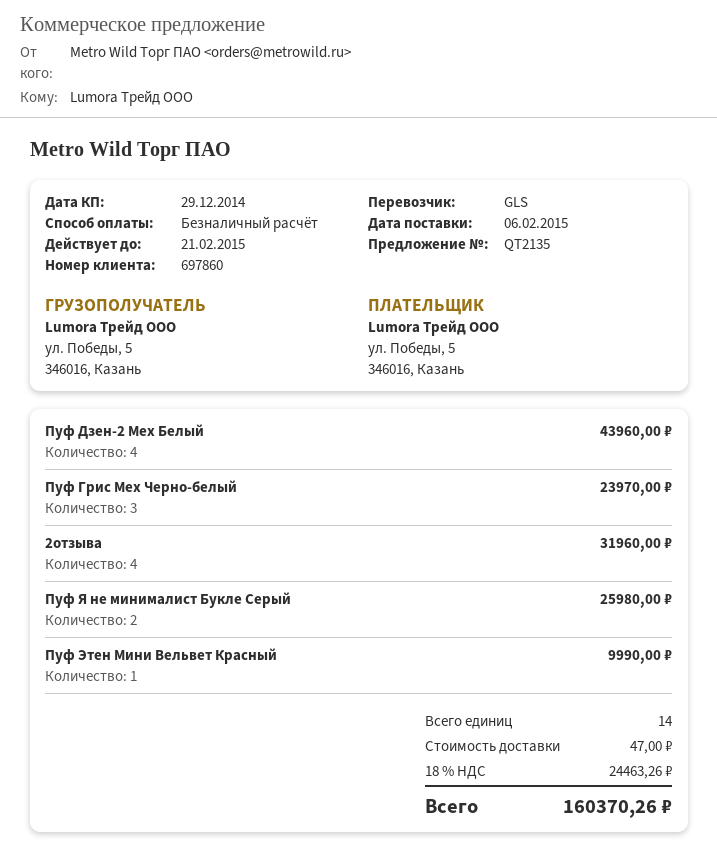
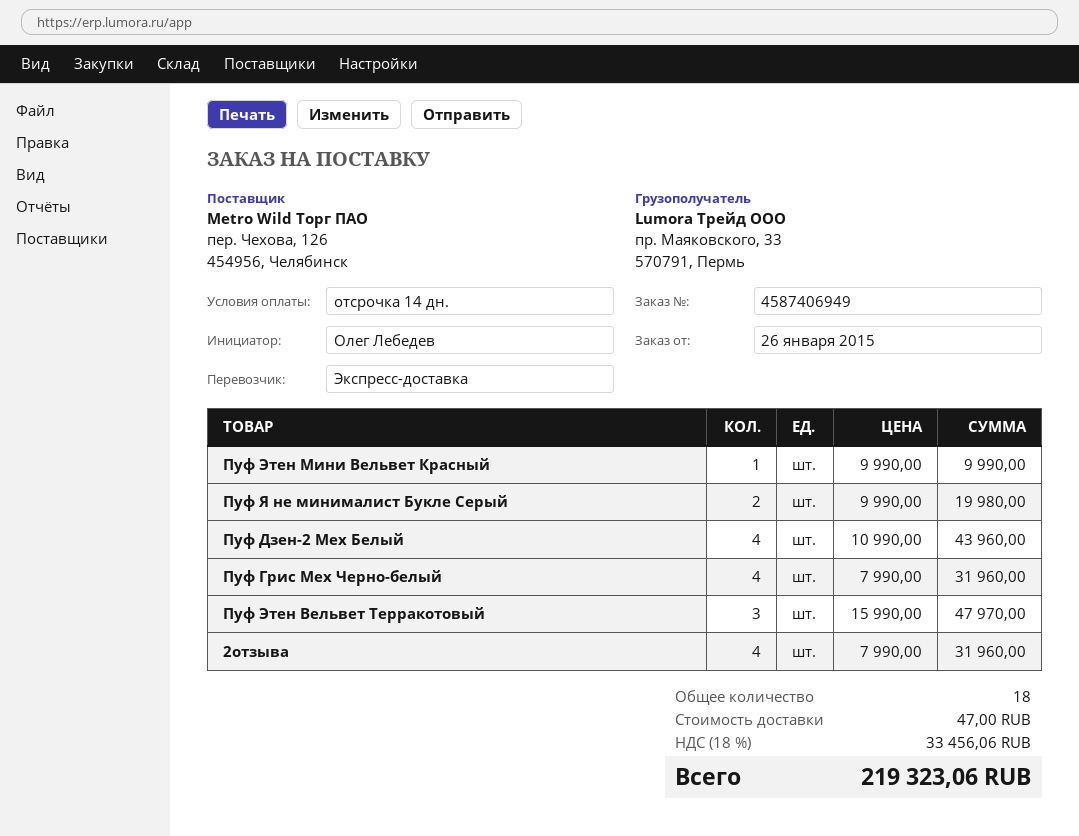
shipping method: GLS -> express
ship to: ул. Победы, 5, 346016, Казань -> пр. Маяковского, 33, 570791, Пермь
Пуф Грис Мех Черно-белый: 3 for 23970.00 -> 4 for 31960.00
Пуф Я не минималист Букле Серый: 2 for 25980.00 -> 2 for 19980.00
Пуф Этен Вельвет Терракотовый: none -> 3 for 47970.00
total quantity: 14 -> 18
tax: 18% = 24463.26 -> 18% = 33456.06
total: 160370.26 -> 219323.06

